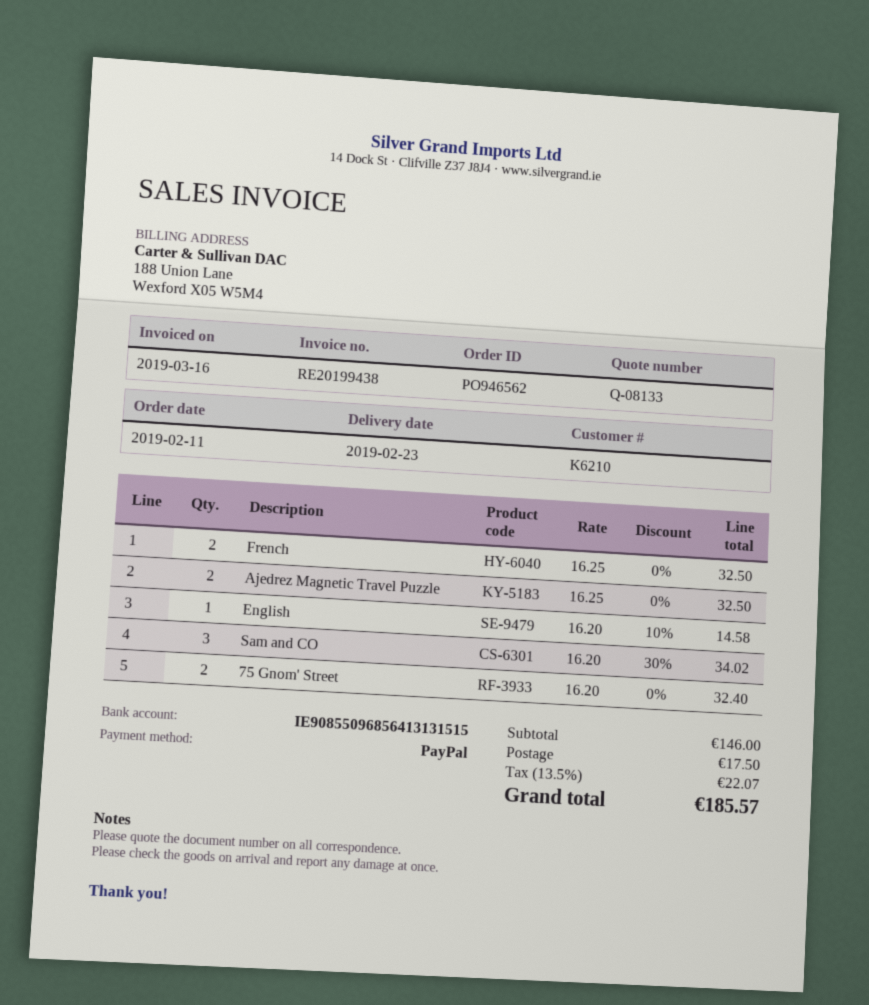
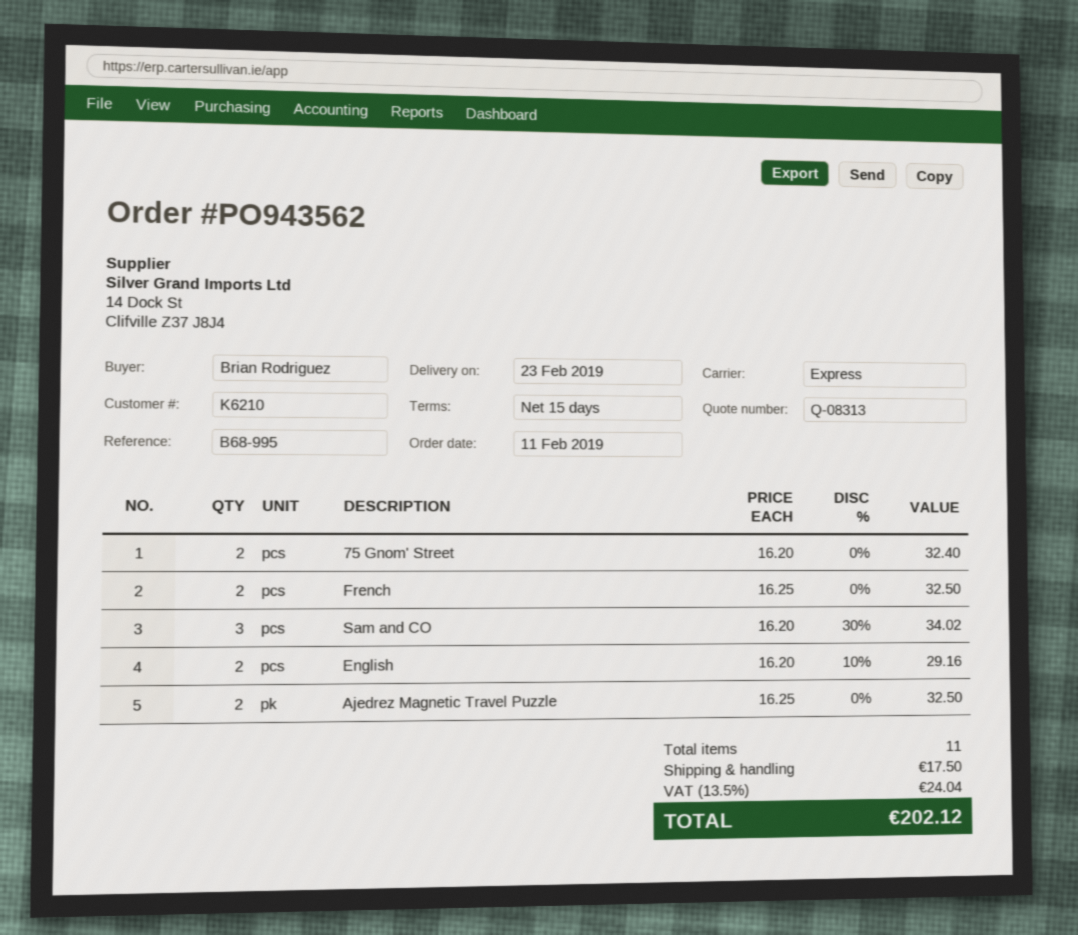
quote number: Q-08133 -> Q-08313
order number: PO946562 -> PO943562
English: 1 x 16.20 - 10% = 14.58 -> 2 x 16.20 - 10% = 29.16
tax: 13.5% = 22.07 -> 13.5% = 24.04
total: 185.57 -> 202.12

